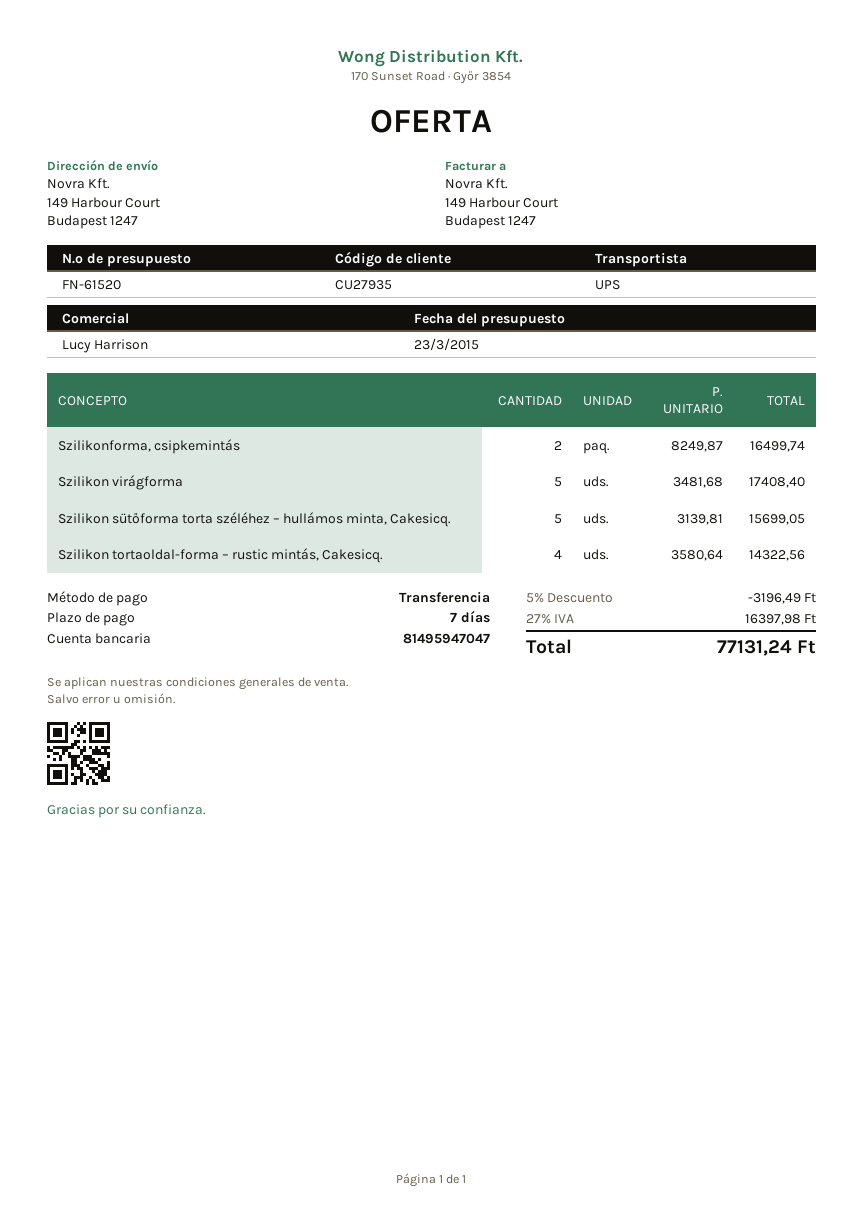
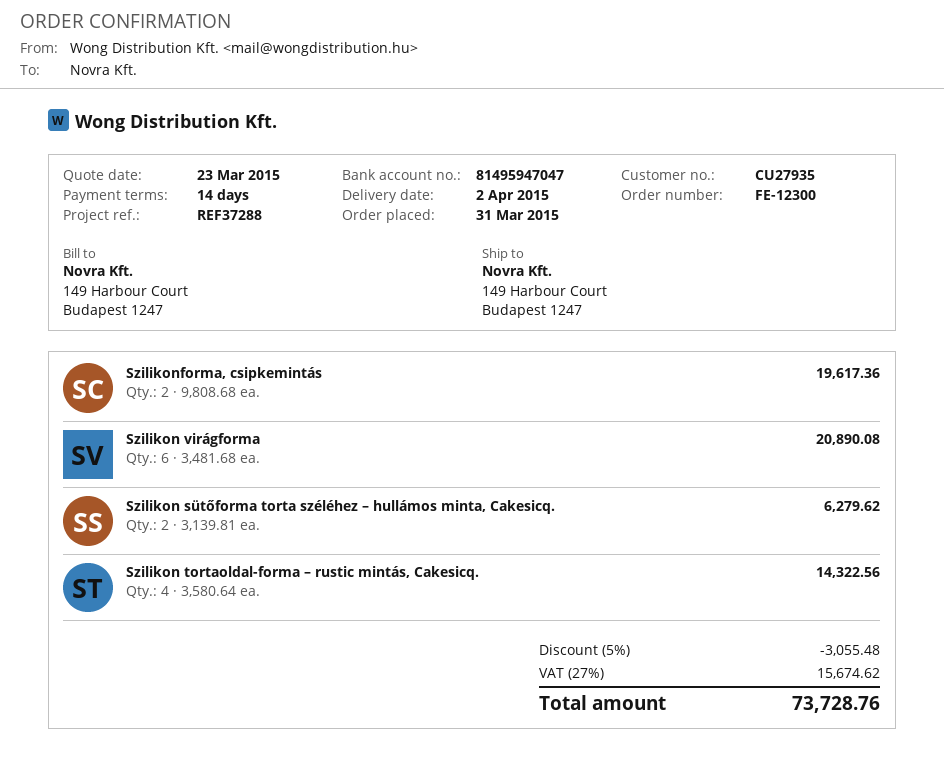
payment terms: 7 days -> 14 days
Szilikonforma, csipkemintás: 2 x 8249.87 = 16499.74 -> 2 x 9808.68 = 19617.36
Szilikon virágforma: 5 x 3481.68 = 17408.40 -> 6 x 3481.68 = 20890.08
Szilikon sütőforma torta széléhez – hullámos minta, Cakesicq.: 5 x 3139.81 = 15699.05 -> 2 x 3139.81 = 6279.62
discount: 5% = 3196.49 -> 5% = 3055.48
tax: 27% = 16397.98 -> 27% = 15674.62
total: 77131.24 -> 73728.76

